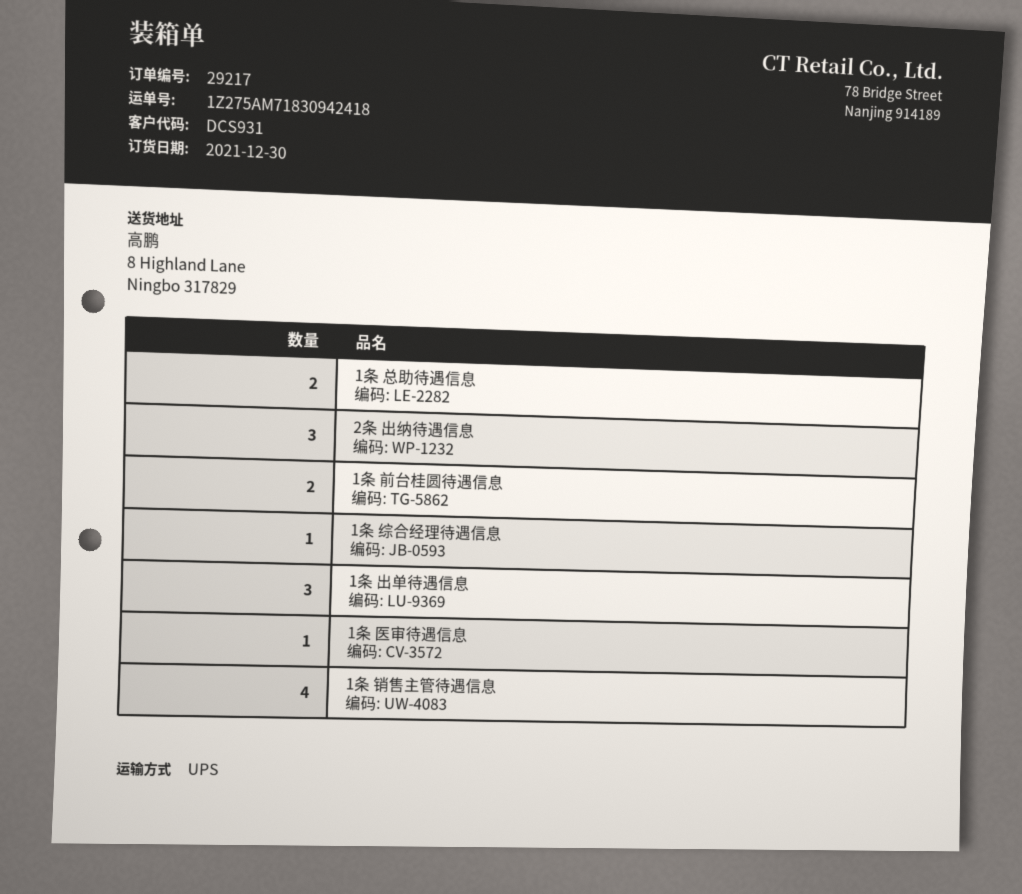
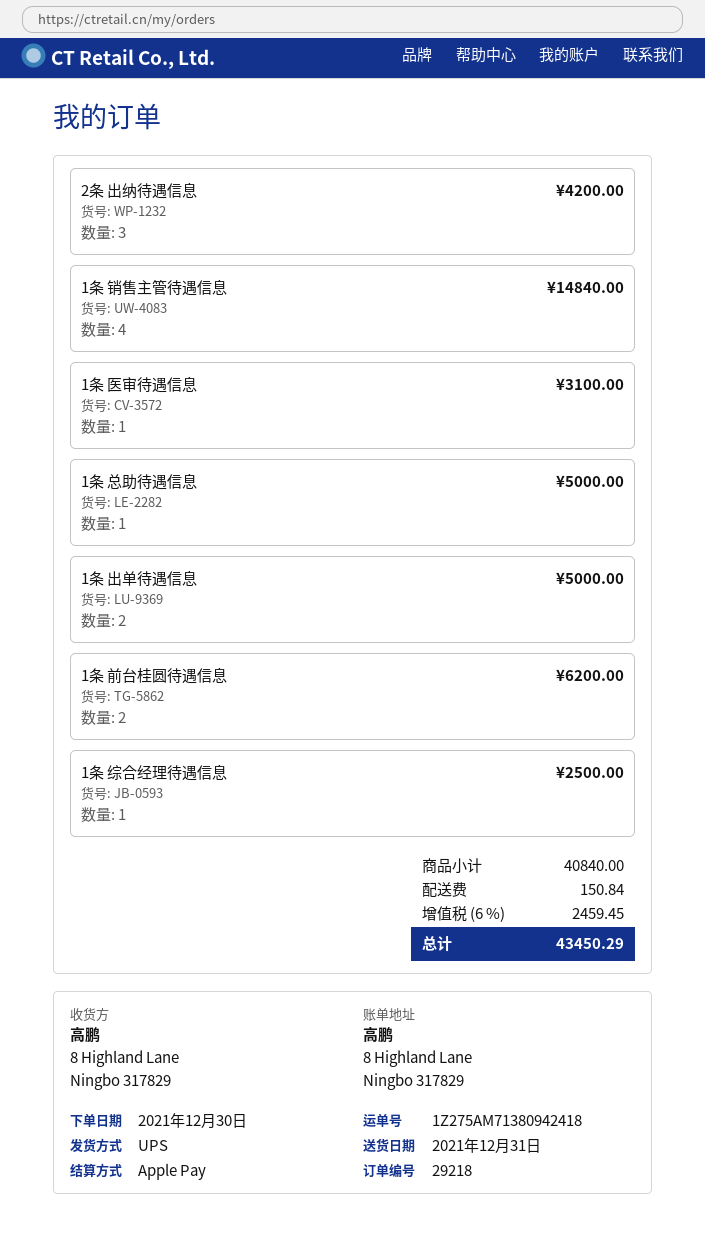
order number: 29217 -> 29218
tracking number: 1Z275AM71830942418 -> 1Z275AM71380942418
1条 总助待遇信息: 2 -> 1
1条 出单待遇信息: 3 -> 2

